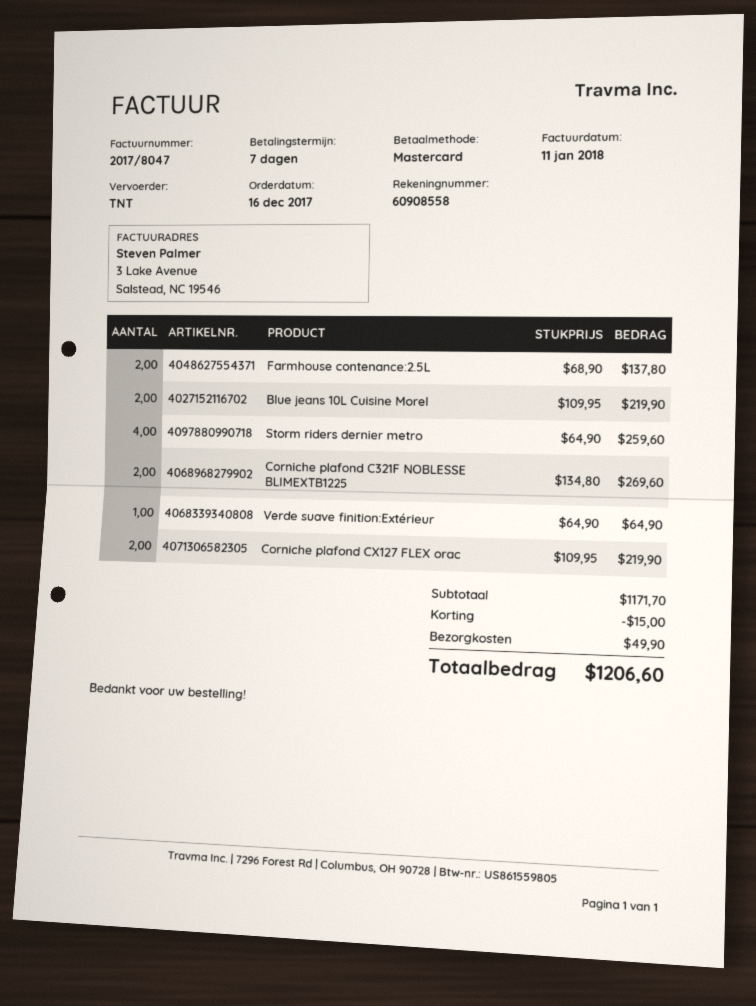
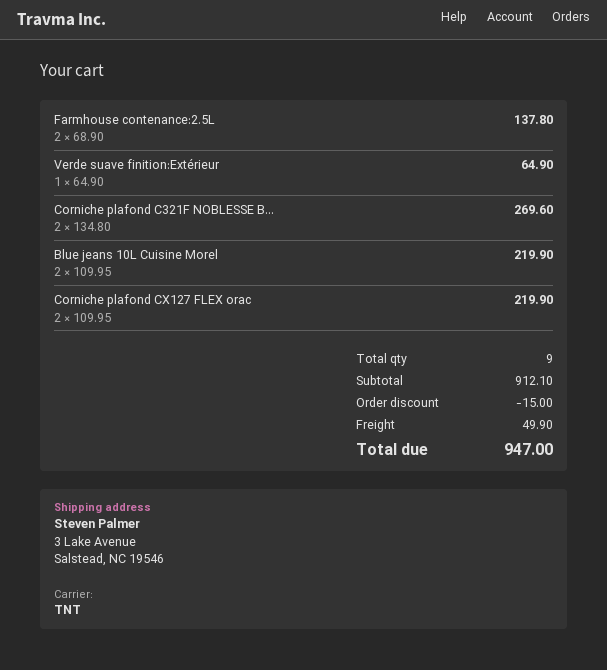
Storm riders dernier metro: 4 x 64.90 = 259.60 -> none
subtotal: 1171.70 -> 912.10
total: 1206.60 -> 947.00

